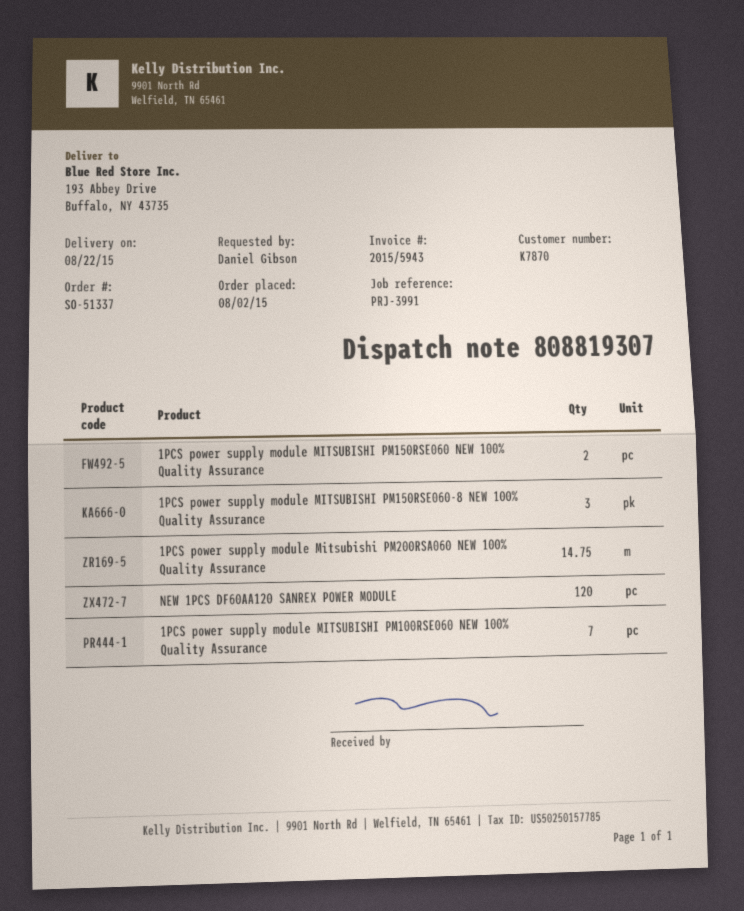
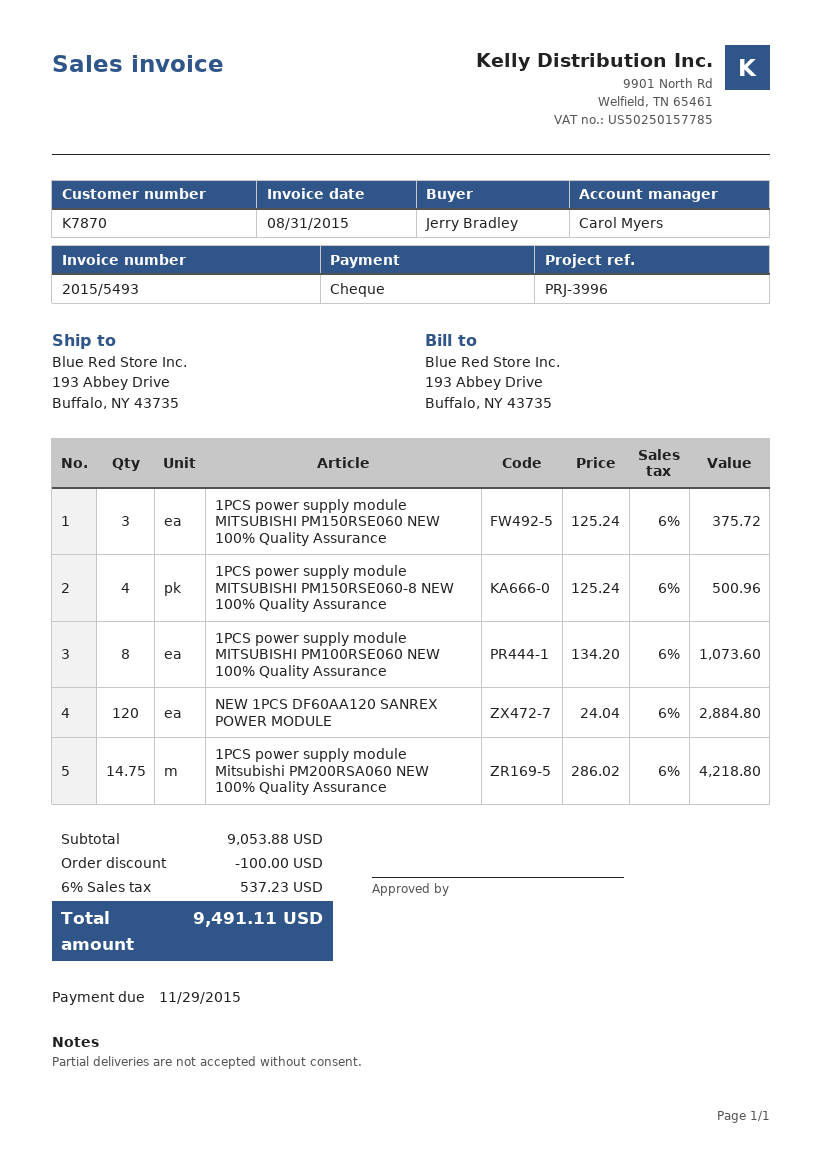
invoice number: 2015/5943 -> 2015/5493
reference: PRJ-3991 -> PRJ-3996
ordered by: Daniel Gibson -> Jerry Bradley
1PCS power supply module MITSUBISHI PM150RSE060 NEW 100% Quality Assurance: 2 -> 3
1PCS power supply module MITSUBISHI PM150RSE060-8 NEW 100% Quality Assurance: 3 -> 4
1PCS power supply module MITSUBISHI PM100RSE060 NEW 100% Quality Assurance: 7 -> 8

